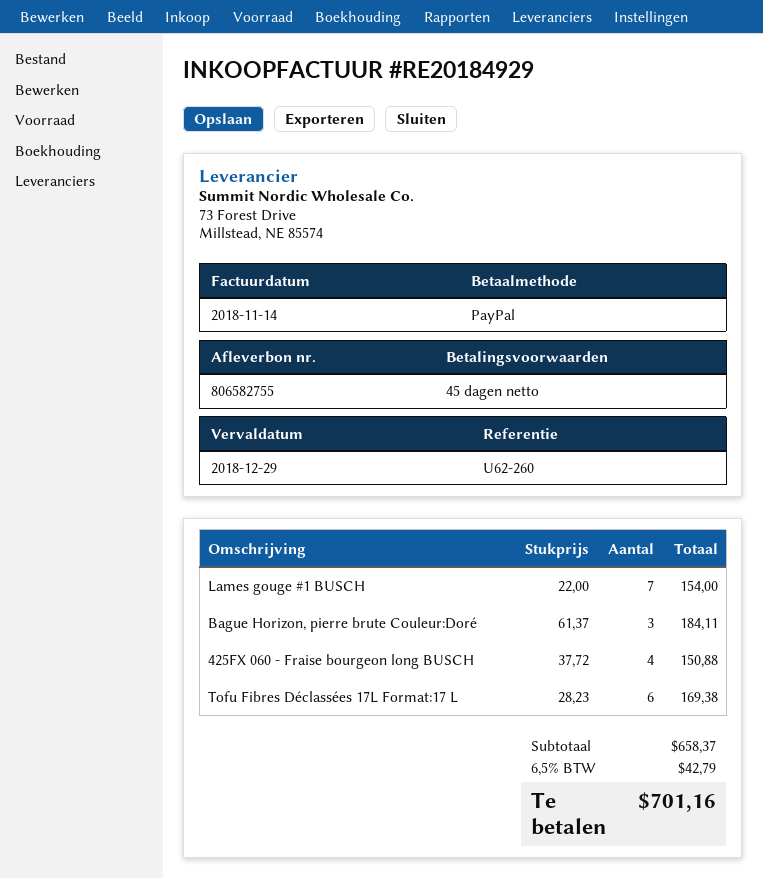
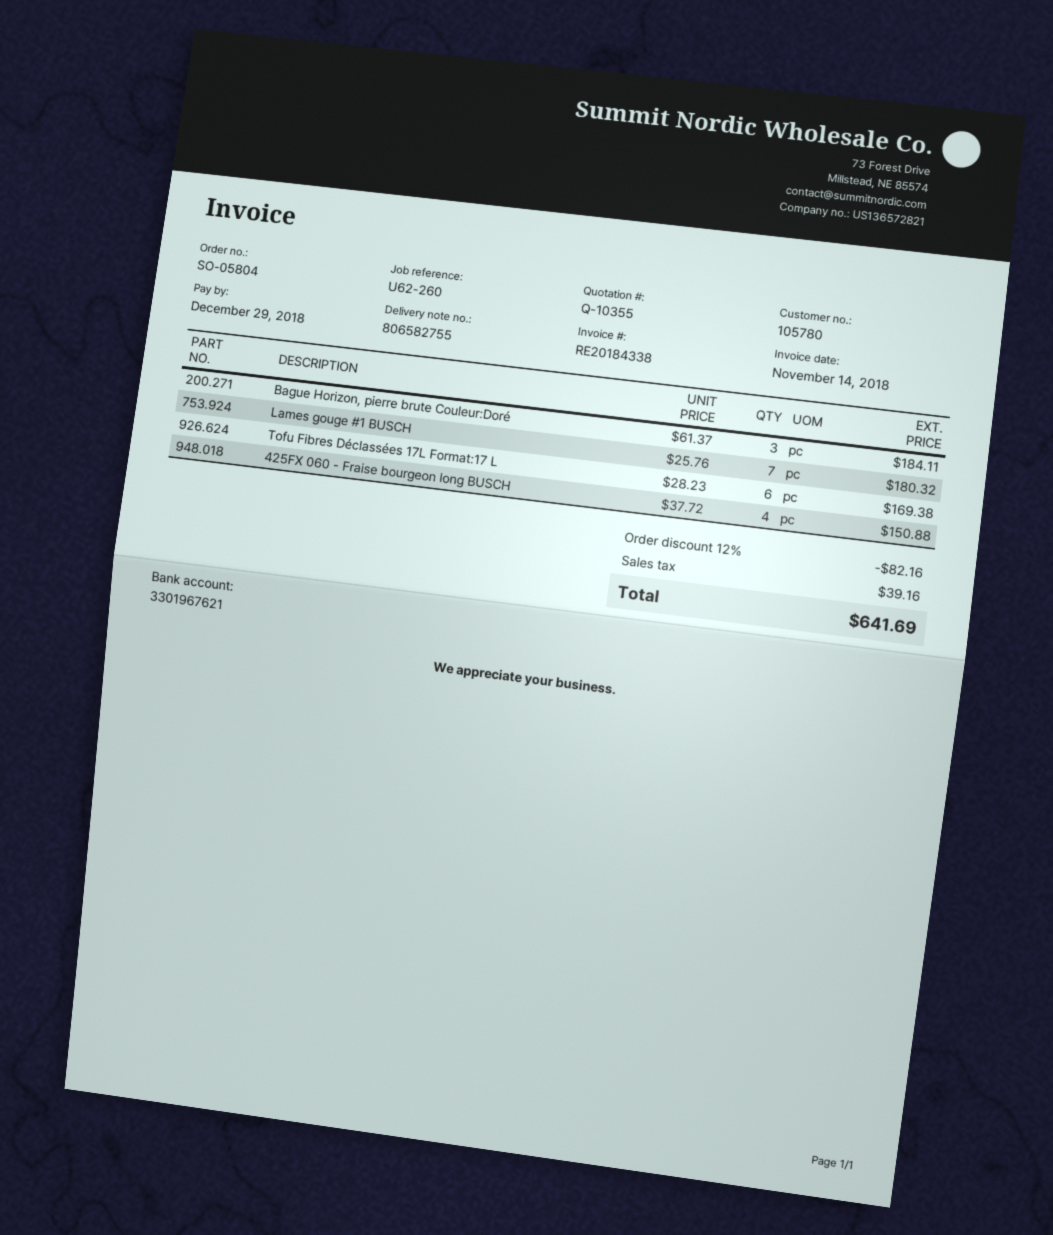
invoice number: RE20184929 -> RE20184338
Lames gouge #1 BUSCH: 7 x 22.00 = 154.00 -> 7 x 25.76 = 180.32
discount: none -> 12% = 82.16
tax: 42.79 -> 39.16
total: 701.16 -> 641.69

